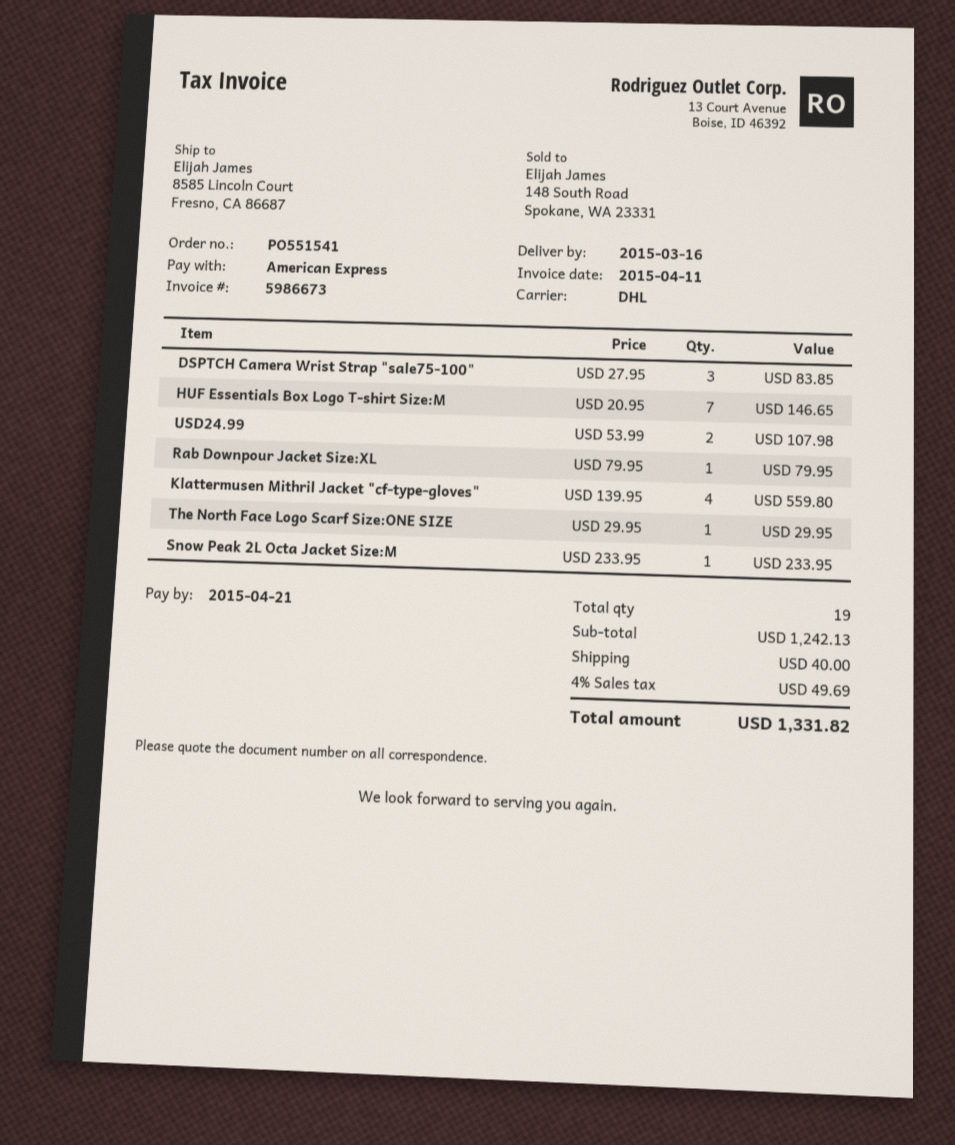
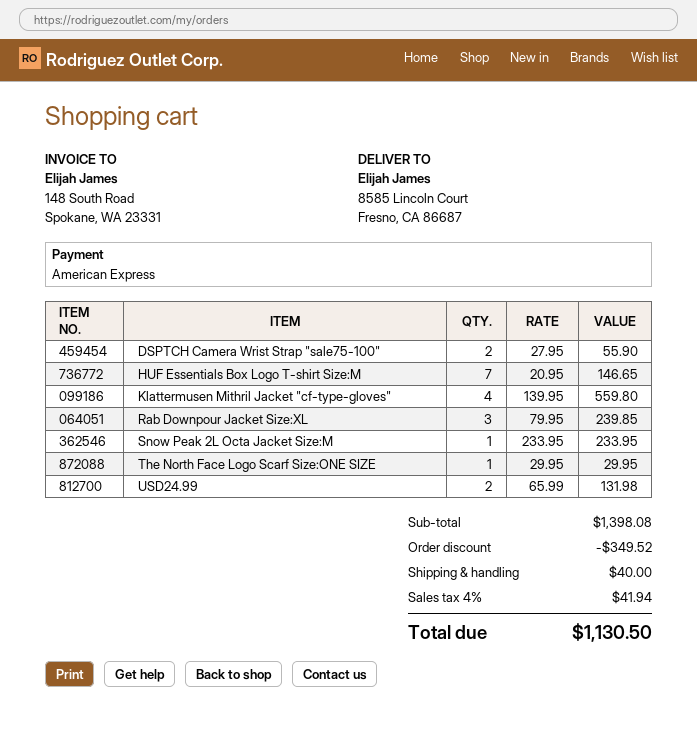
DSPTCH Camera Wrist Strap "sale75-100": 3 x 27.95 = 83.85 -> 2 x 27.95 = 55.90
USD24.99: 2 x 53.99 = 107.98 -> 2 x 65.99 = 131.98
Rab Downpour Jacket Size:XL: 1 x 79.95 = 79.95 -> 3 x 79.95 = 239.85
subtotal: 1242.13 -> 1398.08
discount: none -> 349.52
tax: 4% = 49.69 -> 4% = 41.94
total: 1331.82 -> 1130.50

